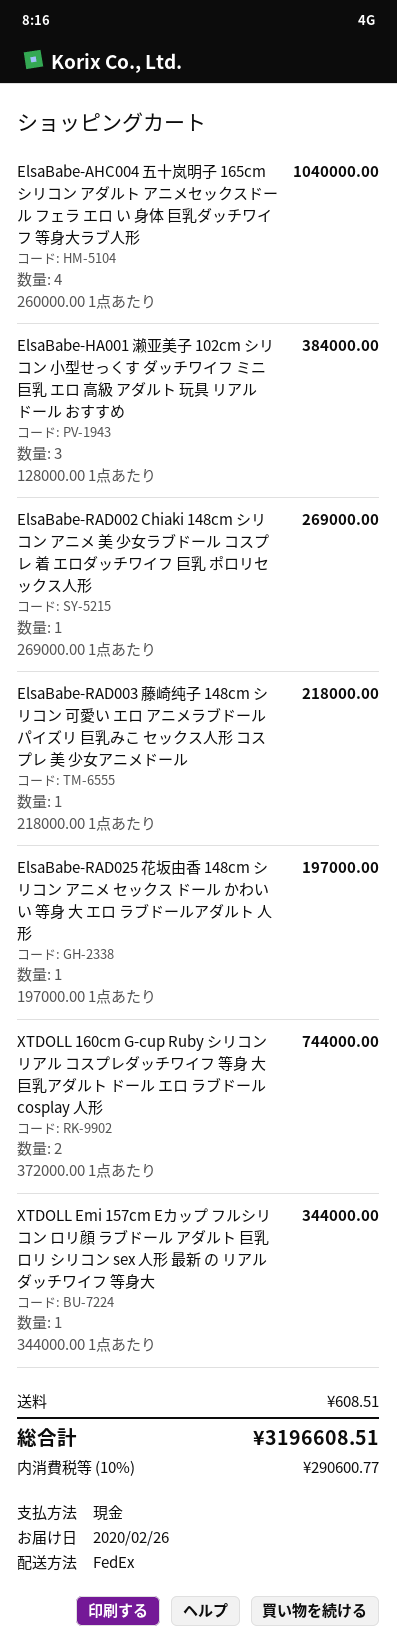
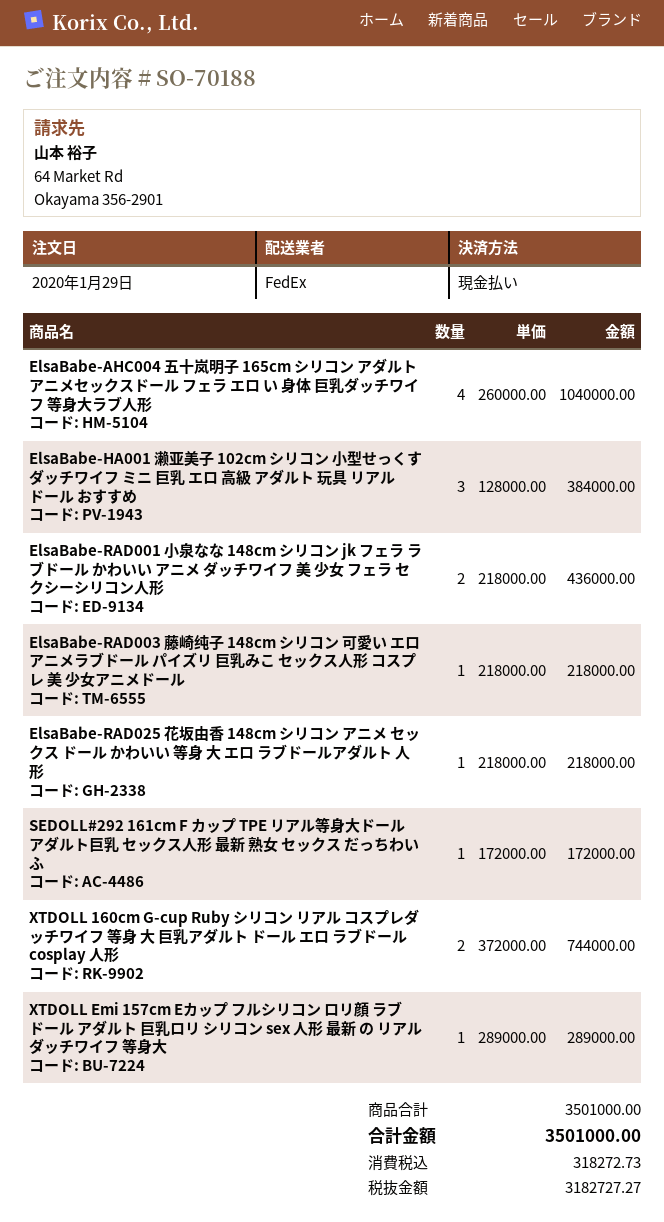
ElsaBabe-RAD002 Chiaki 148cm シリコン アニメ 美 少女ラブドール コスプレ 着 エロダッチワイフ 巨乳 ポロリセックス人形: 1 x 269000.00 = 269000.00 -> none
ElsaBabe-RAD025 花坂由香 148cm シリコン アニメ セックス ドール かわいい 等身 大 エロ ラブドールアダルト 人形: 1 x 197000.00 = 197000.00 -> 1 x 218000.00 = 218000.00
XTDOLL Emi 157cm Eカップ フルシリコン ロリ顔 ラブドール アダルト 巨乳ロリ シリコン sex 人形 最新 の リアル ダッチワイフ 等身大: 1 x 344000.00 = 344000.00 -> 1 x 289000.00 = 289000.00
ElsaBabe-RAD001 小泉なな 148cm シリコン jk フェラ ラブドール かわいい アニメ ダッチワイフ 美 少女 フェラ セクシーシリコン人形: none -> 2 x 218000.00 = 436000.00
SEDOLL#292 161cm F カップ TPE リアル等身大ドール アダルト巨乳 セックス人形 最新 熟女 セックス だっちわいふ: none -> 1 x 172000.00 = 172000.00
shipping: 608.51 -> none
tax: 290600.77 -> 318272.73
total: 3196608.51 -> 3501000.00

